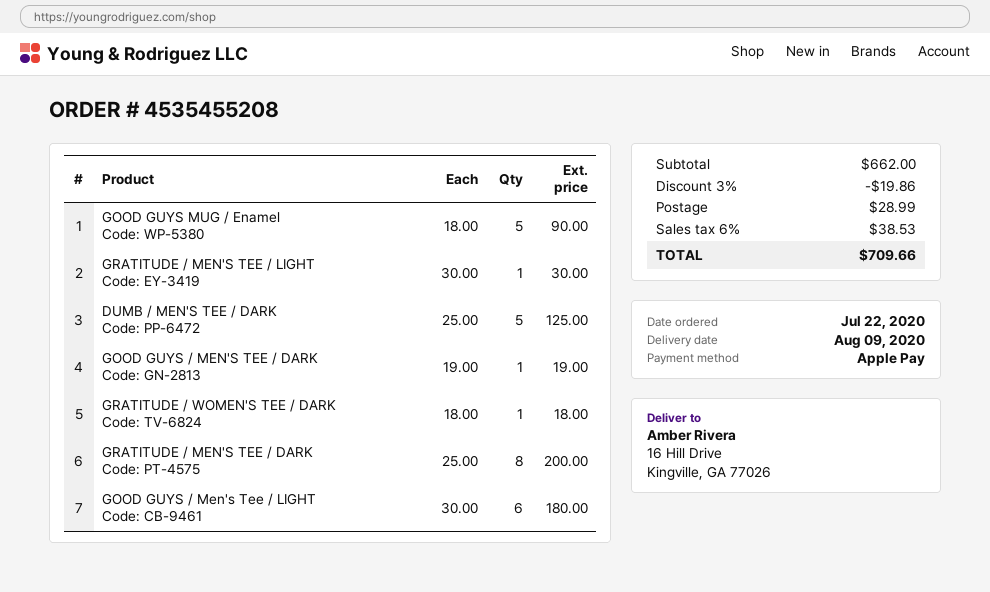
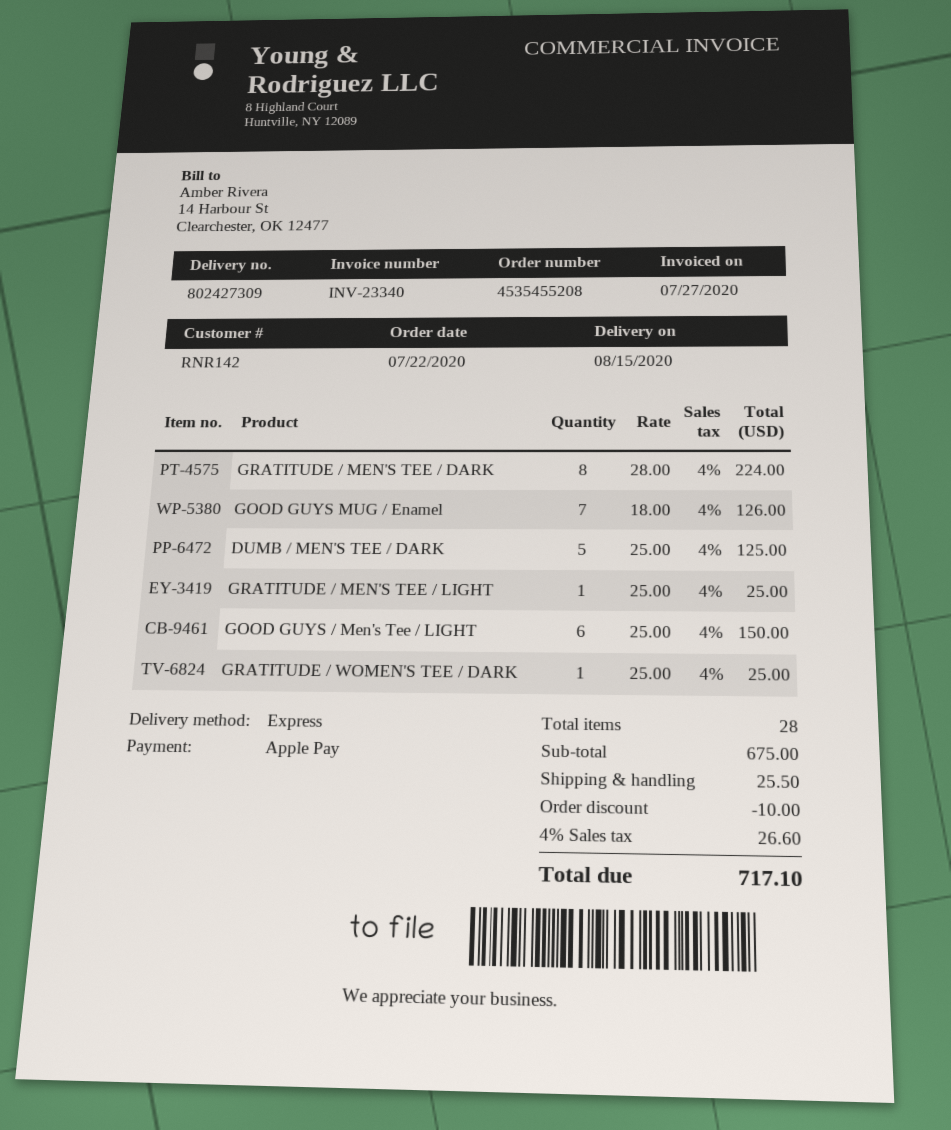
delivery date: 2020-08-09 -> 2020-08-15
GOOD GUYS MUG / Enamel: 5 x 18.00 = 90.00 -> 7 x 18.00 = 126.00
GRATITUDE / MEN'S TEE / LIGHT: 1 x 30.00 = 30.00 -> 1 x 25.00 = 25.00
GOOD GUYS / MEN'S TEE / DARK: 1 x 19.00 = 19.00 -> none
GRATITUDE / WOMEN'S TEE / DARK: 1 x 18.00 = 18.00 -> 1 x 25.00 = 25.00
GRATITUDE / MEN'S TEE / DARK: 8 x 25.00 = 200.00 -> 8 x 28.00 = 224.00
GOOD GUYS / Men's Tee / LIGHT: 6 x 30.00 = 180.00 -> 6 x 25.00 = 150.00
subtotal: 662.00 -> 675.00
discount: 19.86 -> 10.00
shipping: 28.99 -> 25.50
tax: 6% = 38.53 -> 4% = 26.60
total: 709.66 -> 717.10

